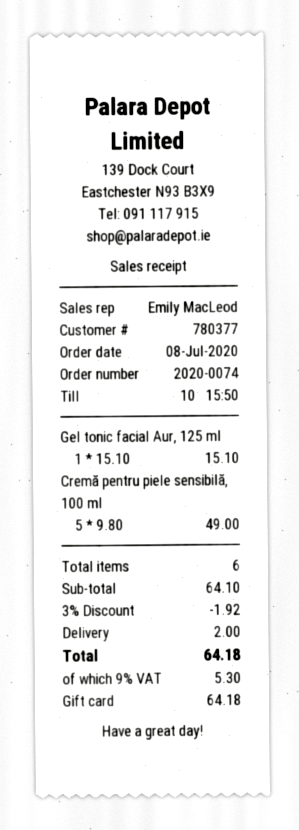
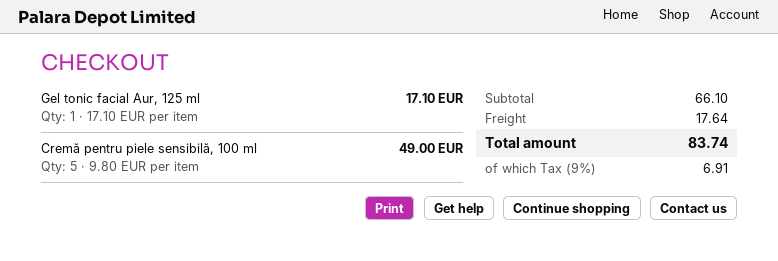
Gel tonic facial Aur, 125 ml: 1 x 15.10 = 15.10 -> 1 x 17.10 = 17.10
subtotal: 64.10 -> 66.10
discount: 3% = 1.92 -> none
shipping: 2.00 -> 17.64
tax: 9% = 5.30 -> 9% = 6.91
total: 64.18 -> 83.74

